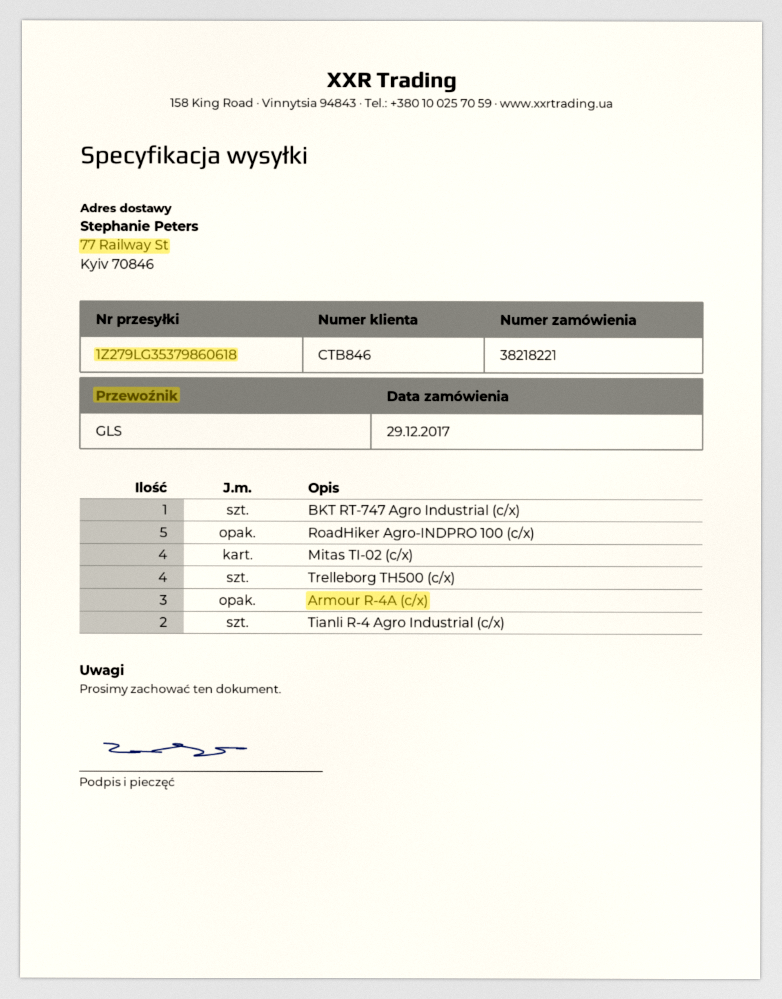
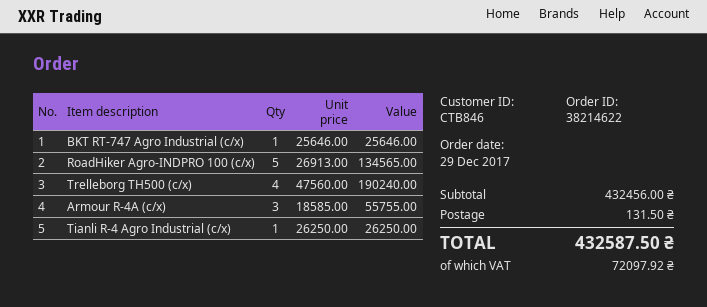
order number: 38218221 -> 38214622
Mitas TI-02 (с/х): 4 -> none
Tianli R-4 Agro Industrial (с/х): 2 -> 1

